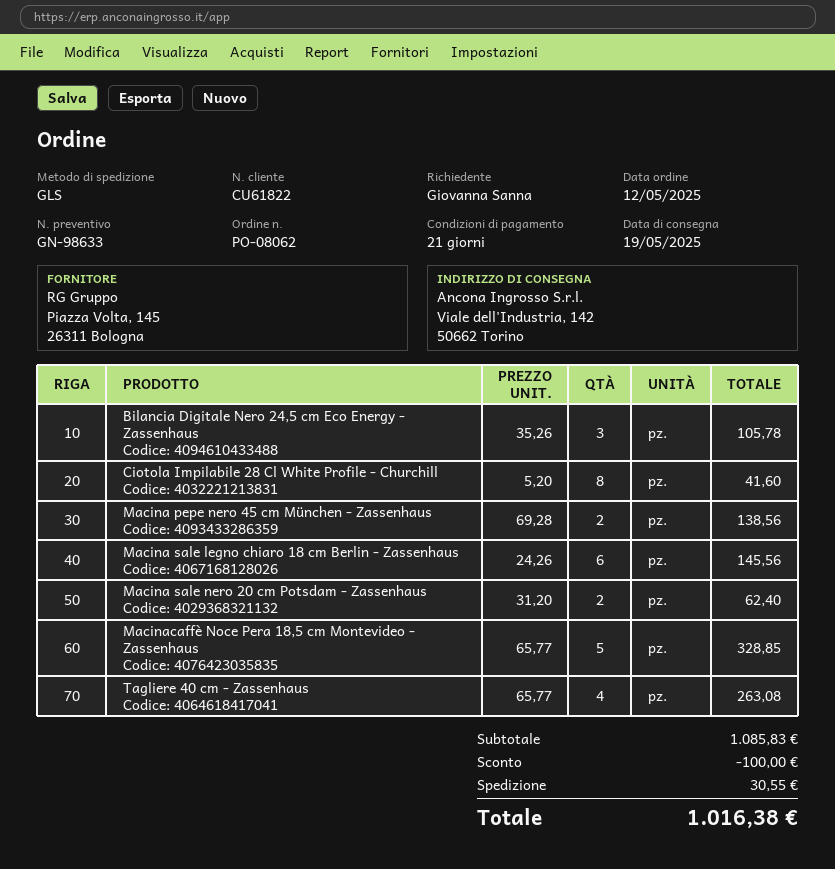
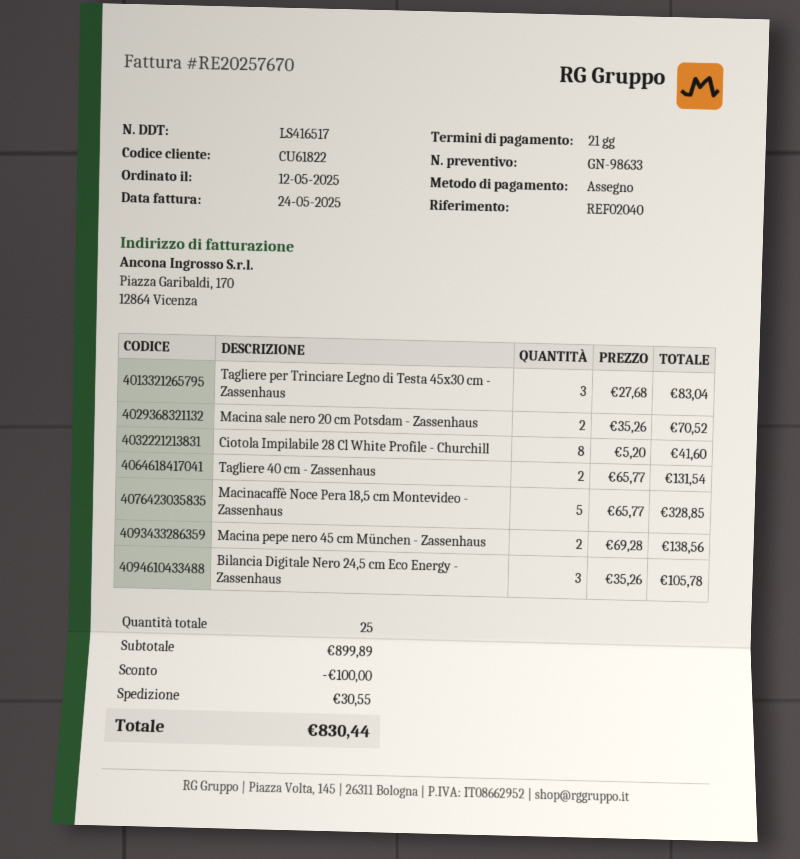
Macina sale legno chiaro 18 cm Berlin - Zassenhaus: 6 x 24.26 = 145.56 -> none
Macina sale nero 20 cm Potsdam - Zassenhaus: 2 x 31.20 = 62.40 -> 2 x 35.26 = 70.52
Tagliere 40 cm - Zassenhaus: 4 x 65.77 = 263.08 -> 2 x 65.77 = 131.54
Tagliere per Trinciare Legno di Testa 45x30 cm - Zassenhaus: none -> 3 x 27.68 = 83.04
subtotal: 1085.83 -> 899.89
total: 1016.38 -> 830.44

